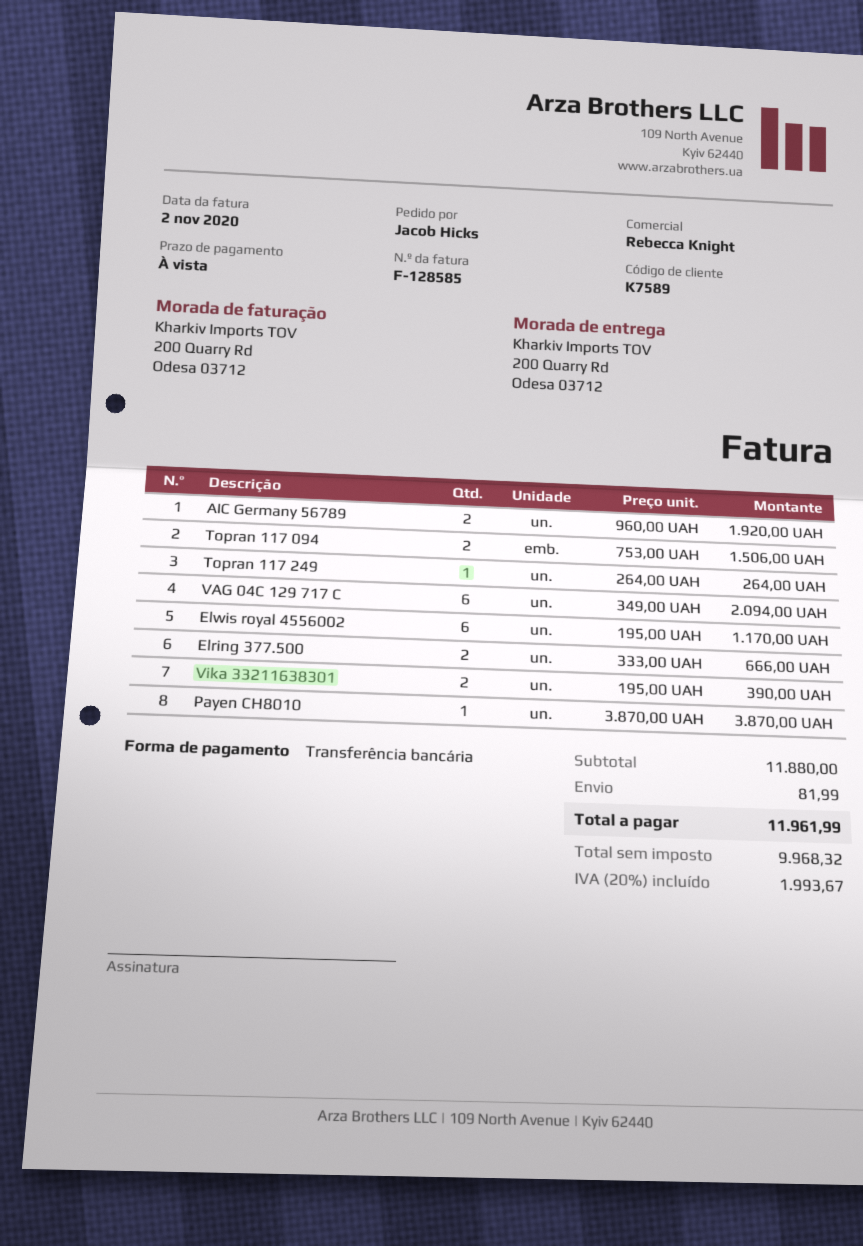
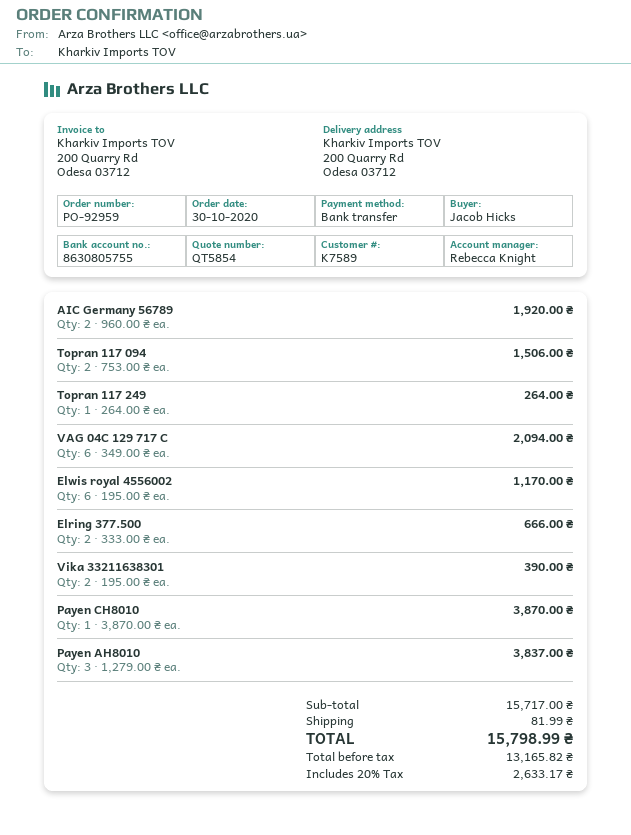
Payen AH8010: none -> 3 x 1279.00 = 3837.00
subtotal: 11880.00 -> 15717.00
net: 9968.32 -> 13165.82
tax: 20% = 1993.67 -> 20% = 2633.17
total: 11961.99 -> 15798.99

